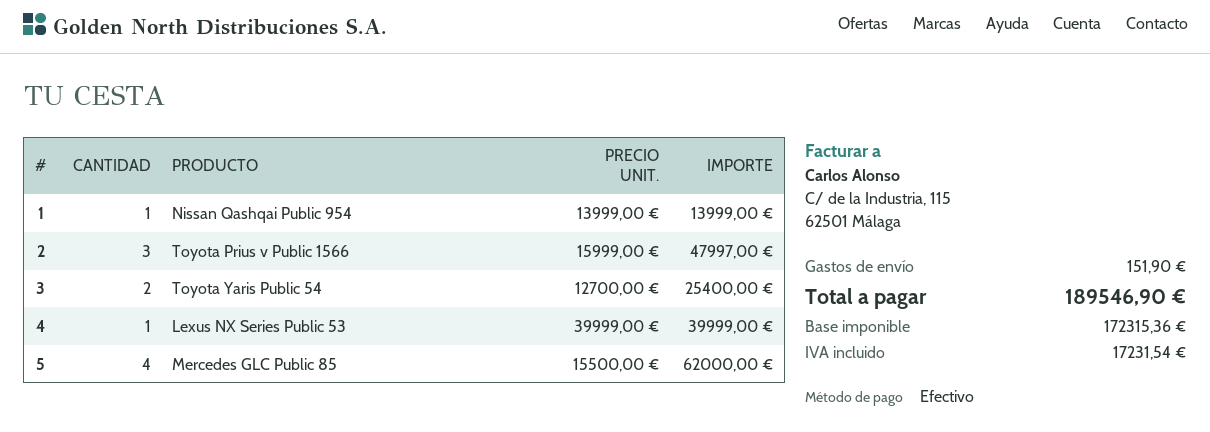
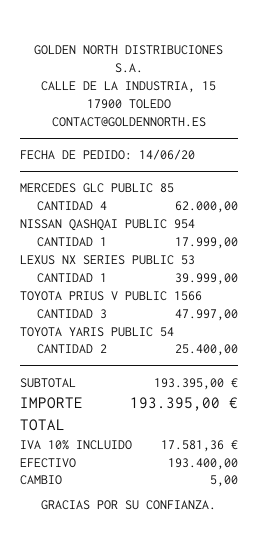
Nissan Qashqai Public 954: 1 for 13999.00 -> 1 for 17999.00
shipping: 151.90 -> none
tax: 17231.54 -> 17581.36
total: 189546.90 -> 193395.00

